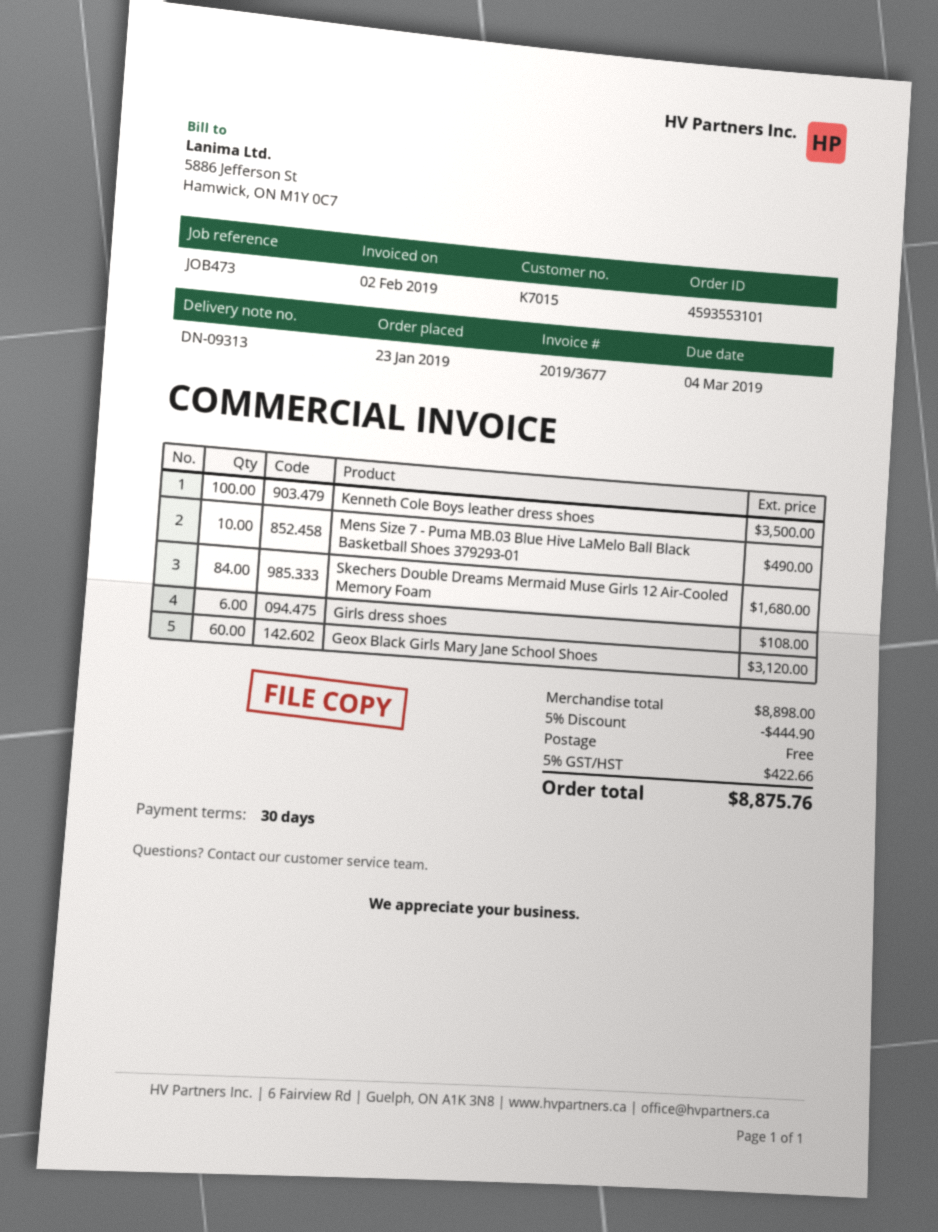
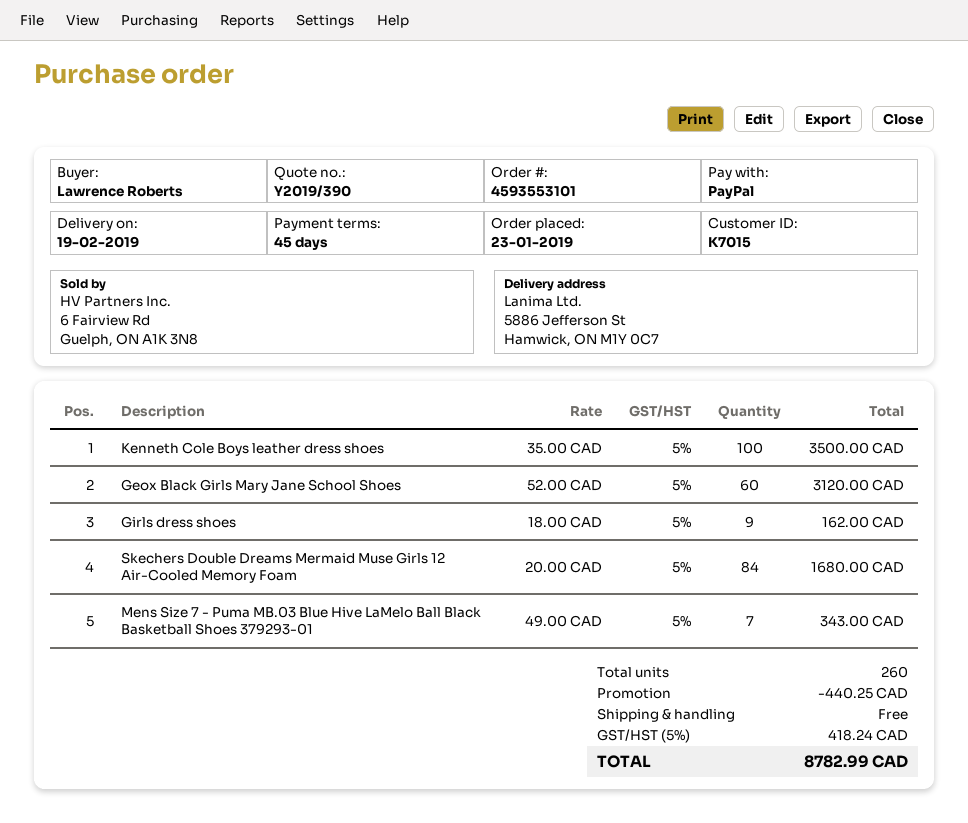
payment terms: 30 days -> 45 days
Mens Size 7 - Puma MB.03 Blue Hive LaMelo Ball Black Basketball Shoes 379293-01: 10 for 490.00 -> 7 for 343.00
Girls dress shoes: 6 for 108.00 -> 9 for 162.00
discount: 444.90 -> 440.25
tax: 5% = 422.66 -> 5% = 418.24
total: 8875.76 -> 8782.99

